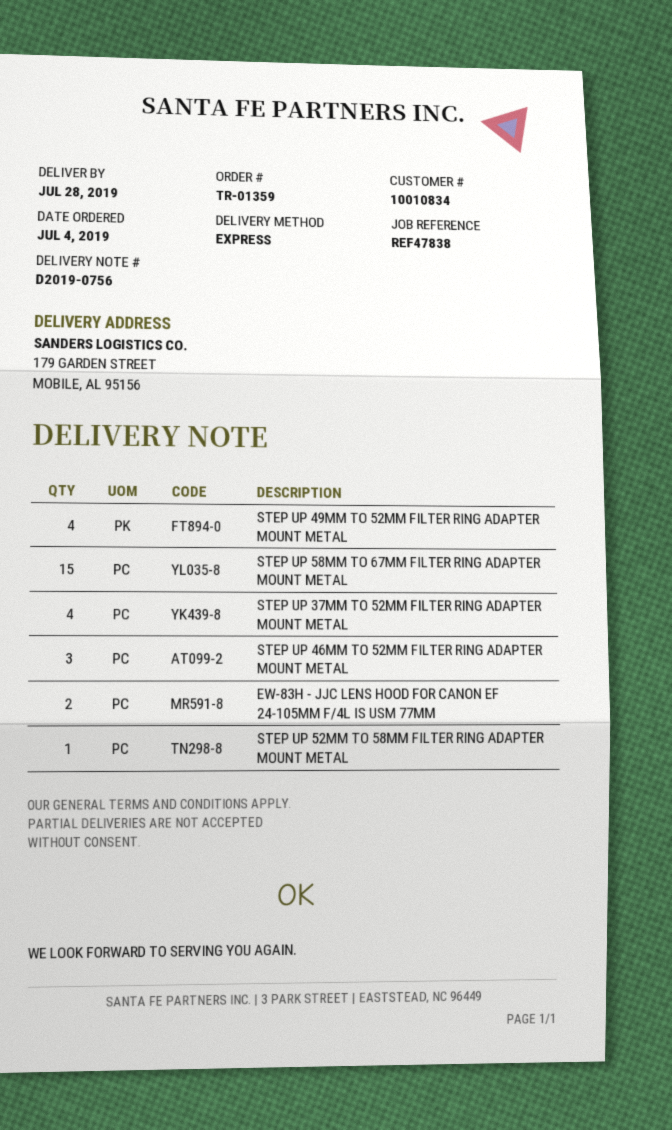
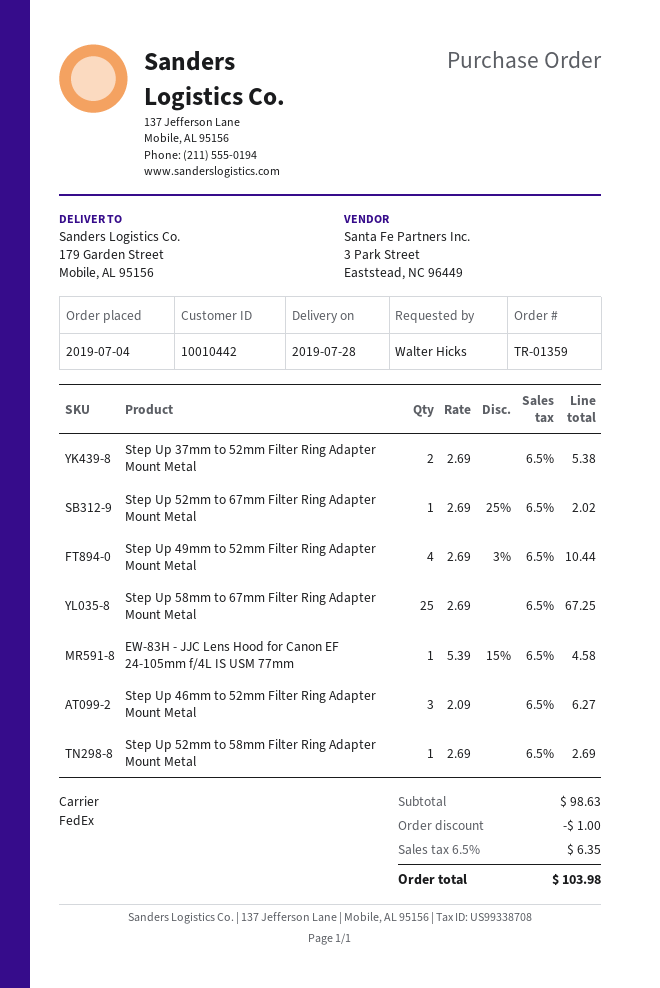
customer number: 10010834 -> 10010442
shipping method: express -> FedEx
STEP UP 58MM TO 67MM FILTER RING ADAPTER MOUNT METAL: 15 -> 25
STEP UP 37MM TO 52MM FILTER RING ADAPTER MOUNT METAL: 4 -> 2
EW-83H - JJC LENS HOOD FOR CANON EF 24-105MM F/4L IS USM 77MM: 2 -> 1
Step Up 52mm to 67mm Filter Ring Adapter Mount Metal: none -> 1

